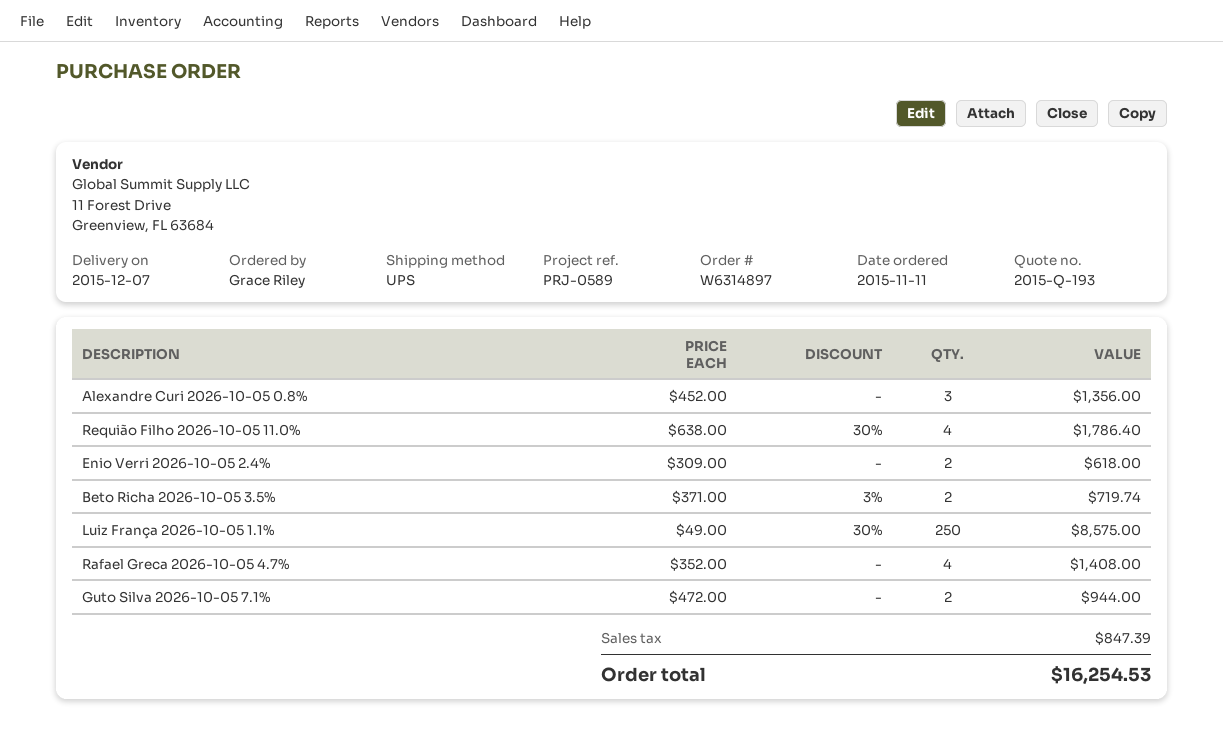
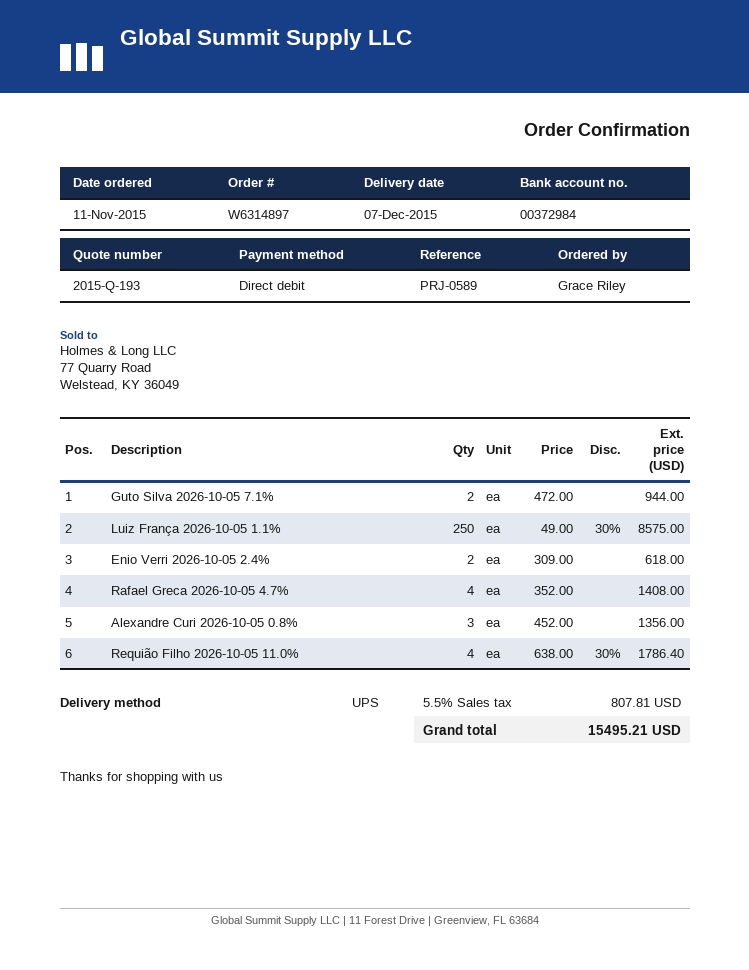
Beto Richa 2026-10-05 3.5%: 2 x 371.00 - 3% = 719.74 -> none
tax: 847.39 -> 807.81
total: 16254.53 -> 15495.21

